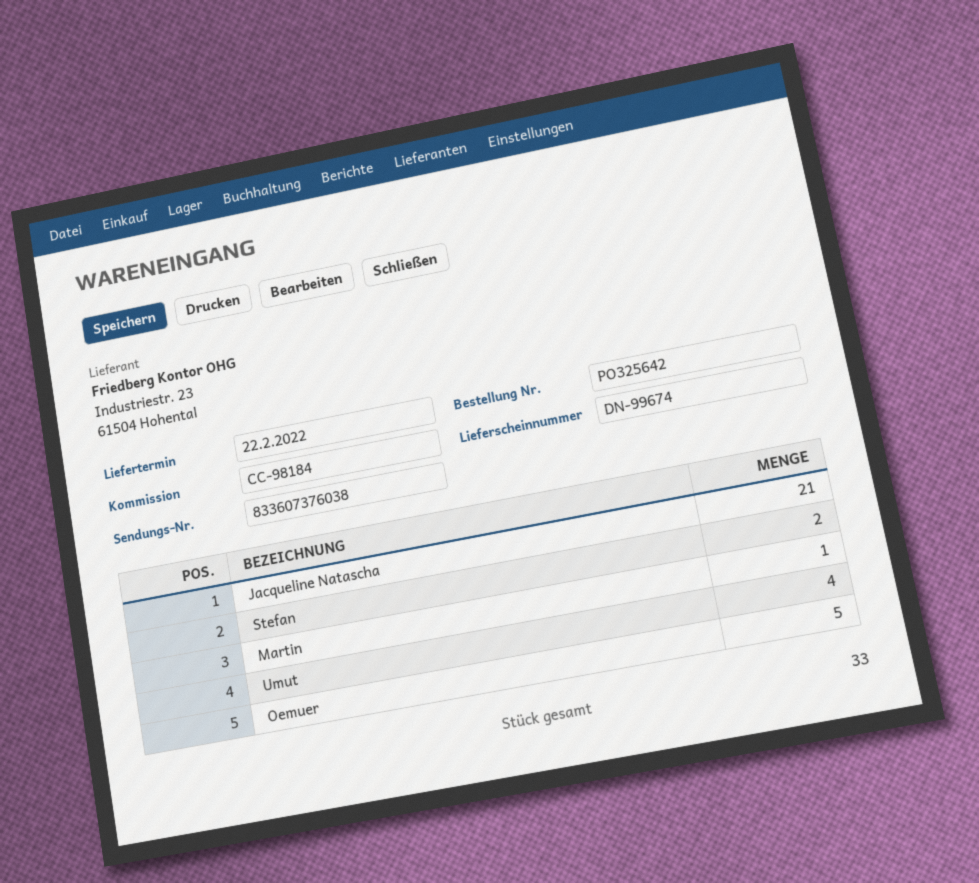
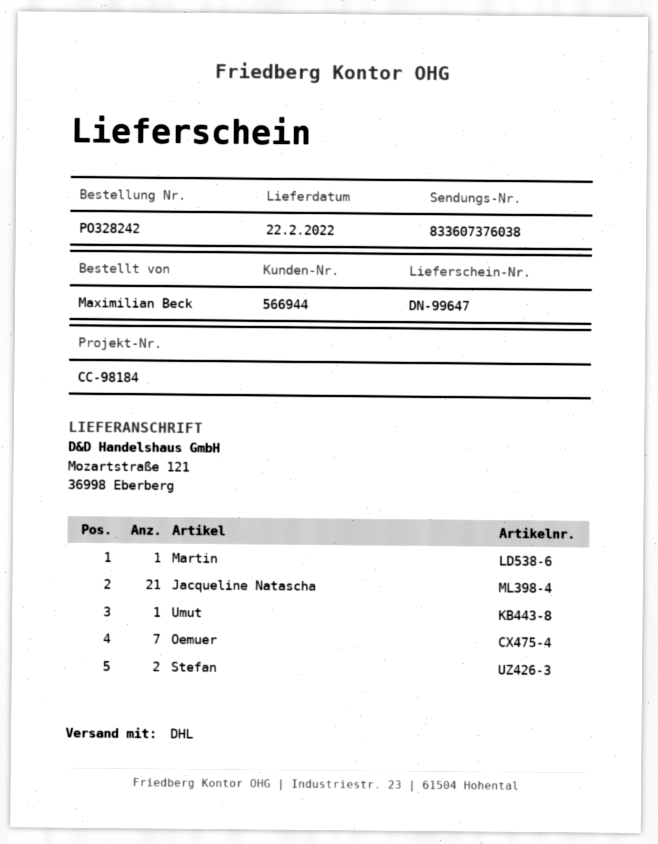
order number: PO325642 -> PO328242
delivery note number: DN-99674 -> DN-99647
Umut: 4 -> 1
Oemuer: 5 -> 7

